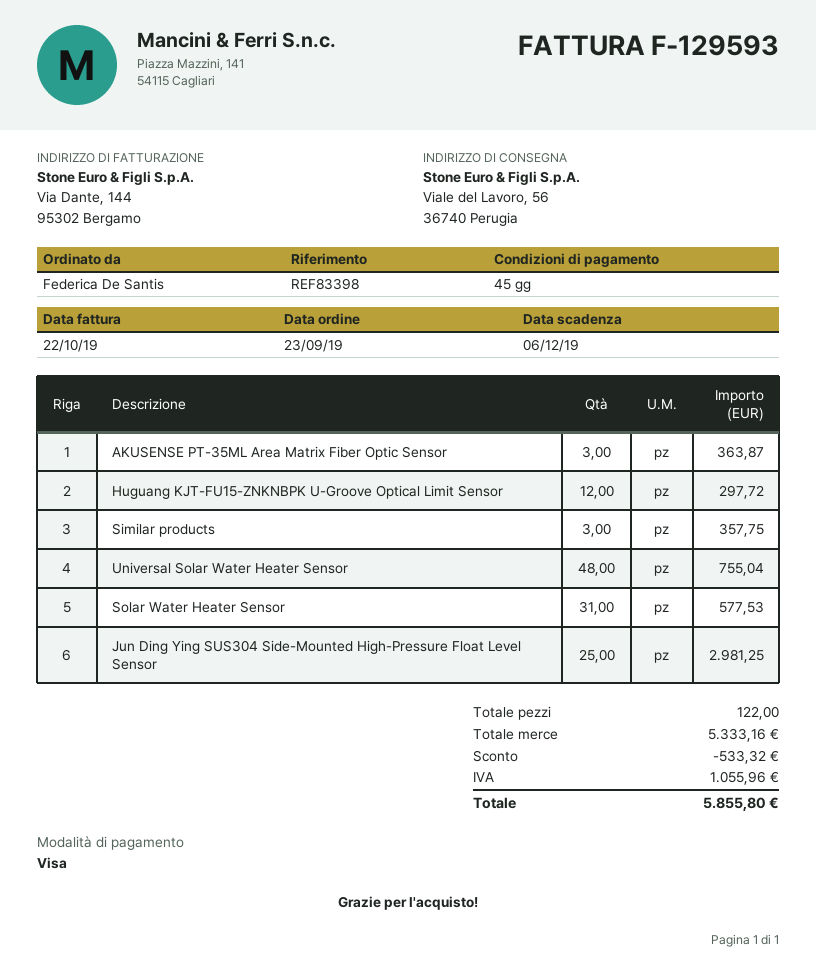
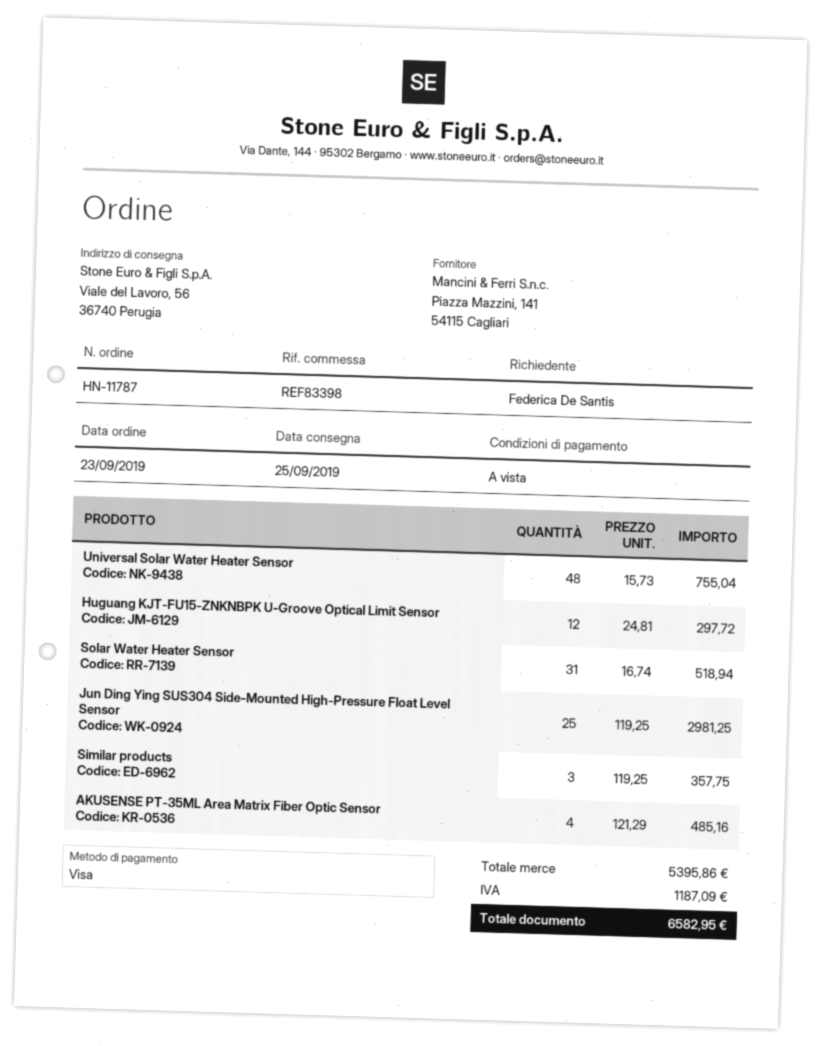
payment terms: 45 days -> on receipt
AKUSENSE PT-35ML Area Matrix Fiber Optic Sensor: 3 for 363.87 -> 4 for 485.16
Solar Water Heater Sensor: 31 for 577.53 -> 31 for 518.94
subtotal: 5333.16 -> 5395.86
discount: 533.32 -> none
tax: 1055.96 -> 1187.09
total: 5855.80 -> 6582.95

